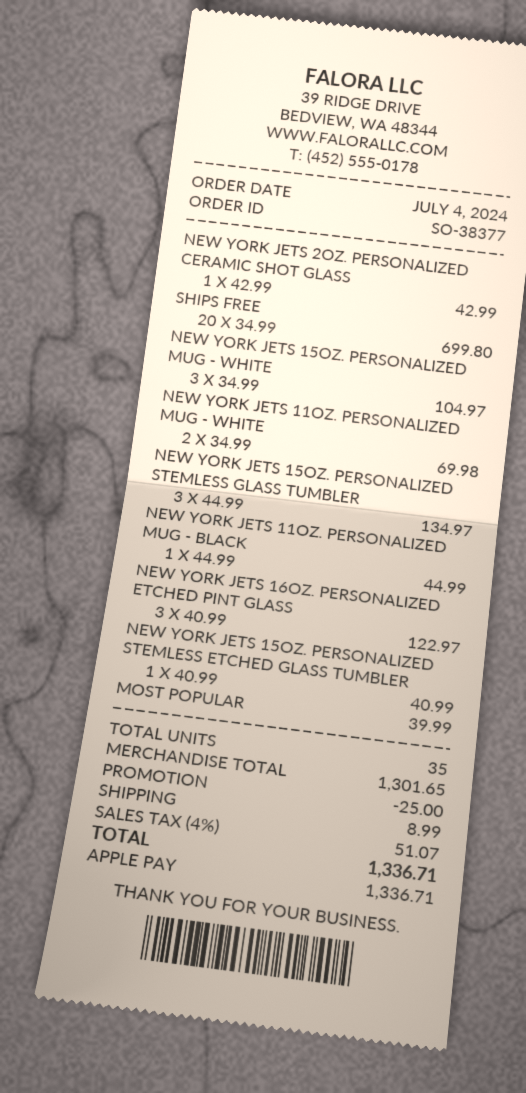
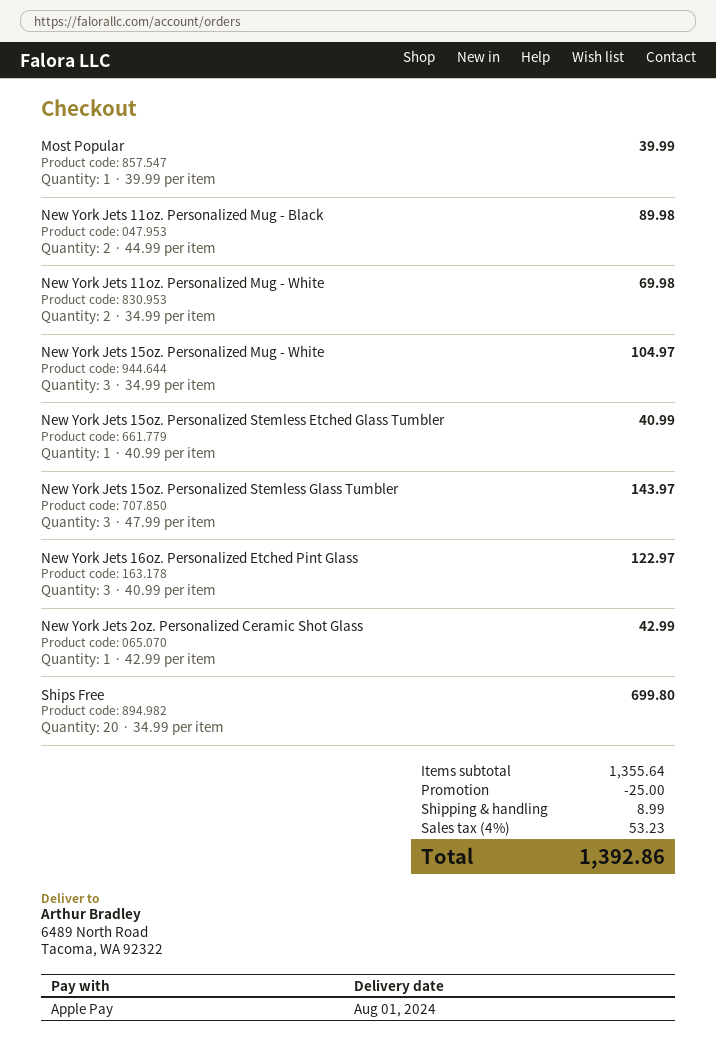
NEW YORK JETS 15OZ. PERSONALIZED STEMLESS GLASS TUMBLER: 3 x 44.99 = 134.97 -> 3 x 47.99 = 143.97
NEW YORK JETS 11OZ. PERSONALIZED MUG - BLACK: 1 x 44.99 = 44.99 -> 2 x 44.99 = 89.98
subtotal: 1301.65 -> 1355.64
tax: 4% = 51.07 -> 4% = 53.23
total: 1336.71 -> 1392.86

